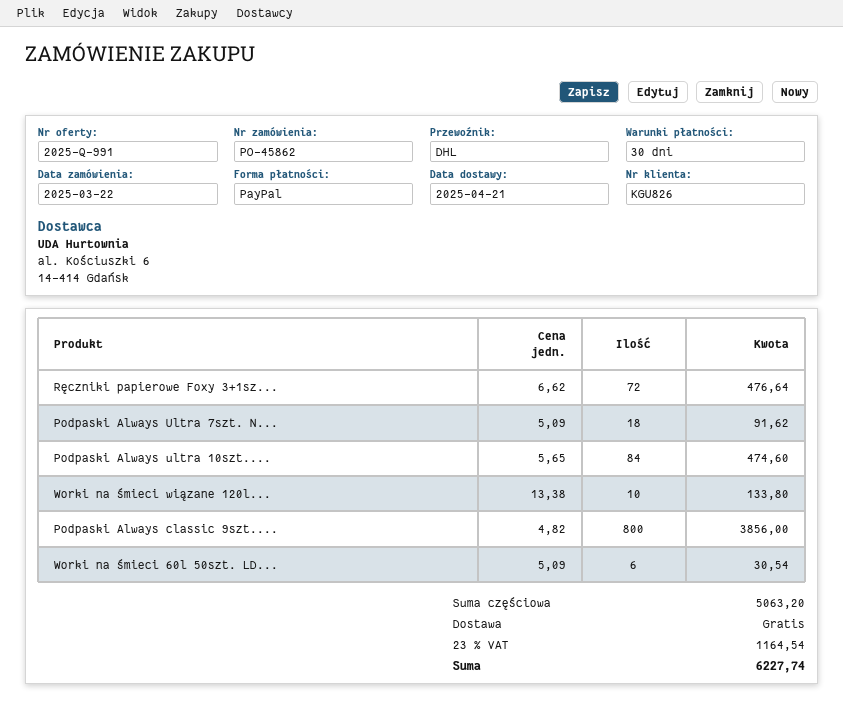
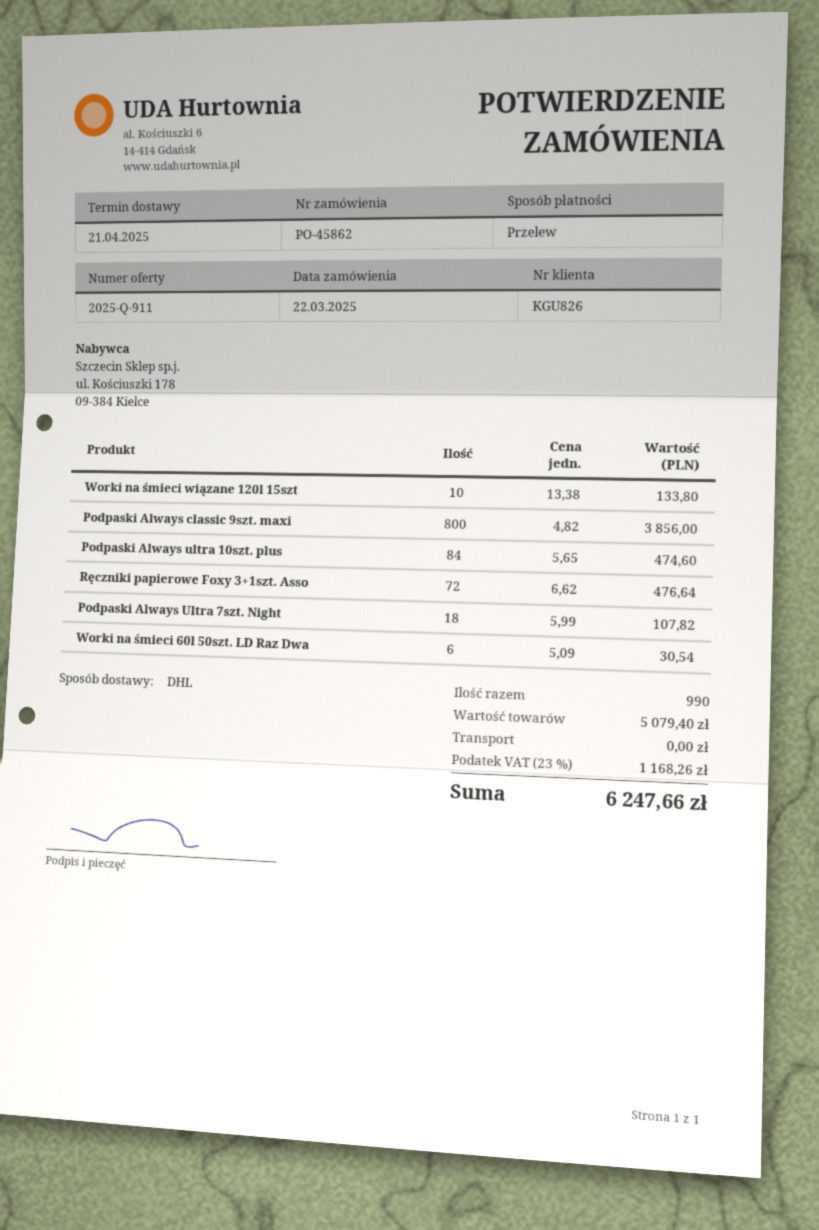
quote number: 2025-Q-991 -> 2025-Q-911
payment method: PayPal -> bank transfer
Podpaski Always Ultra 7szt. N...: 18 x 5.09 = 91.62 -> 18 x 5.99 = 107.82
subtotal: 5063.20 -> 5079.40
tax: 23% = 1164.54 -> 23% = 1168.26
total: 6227.74 -> 6247.66

